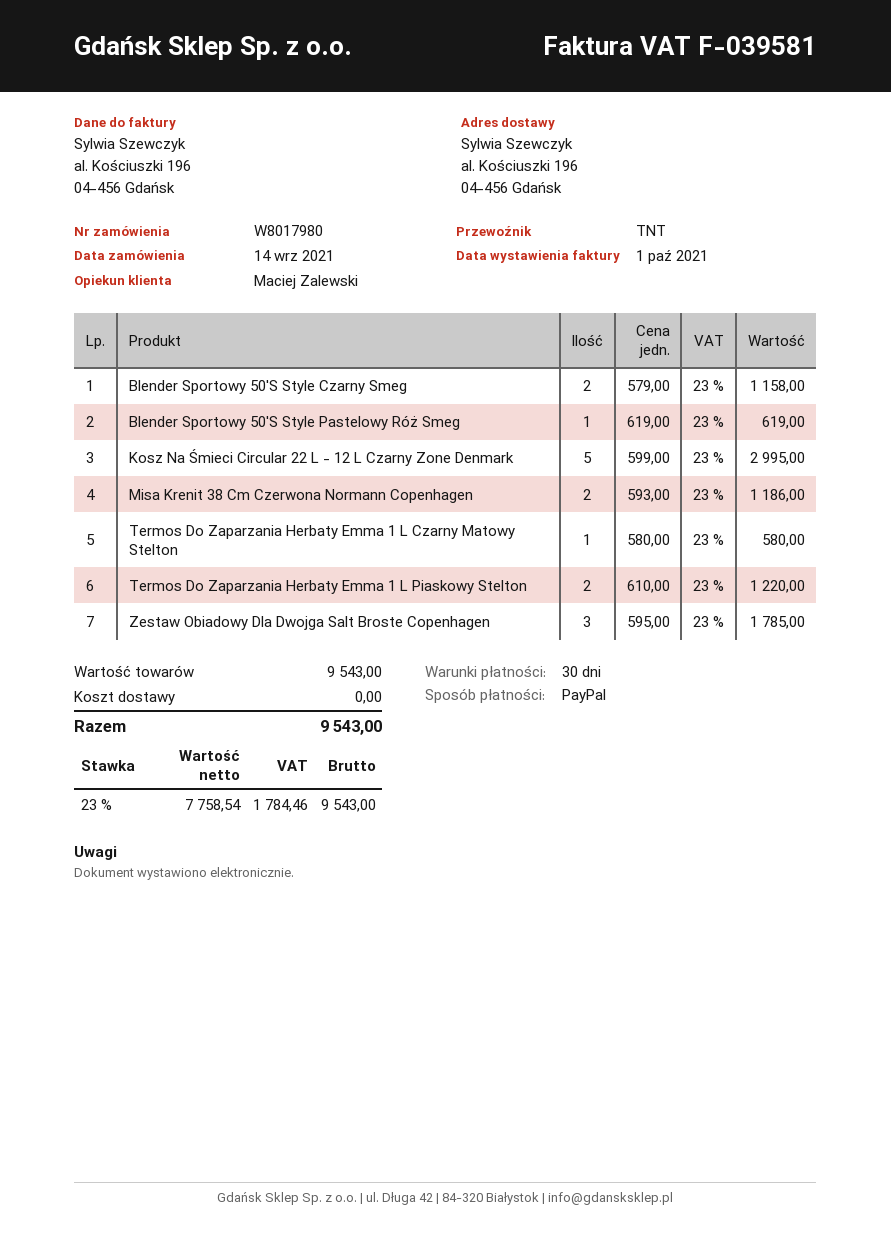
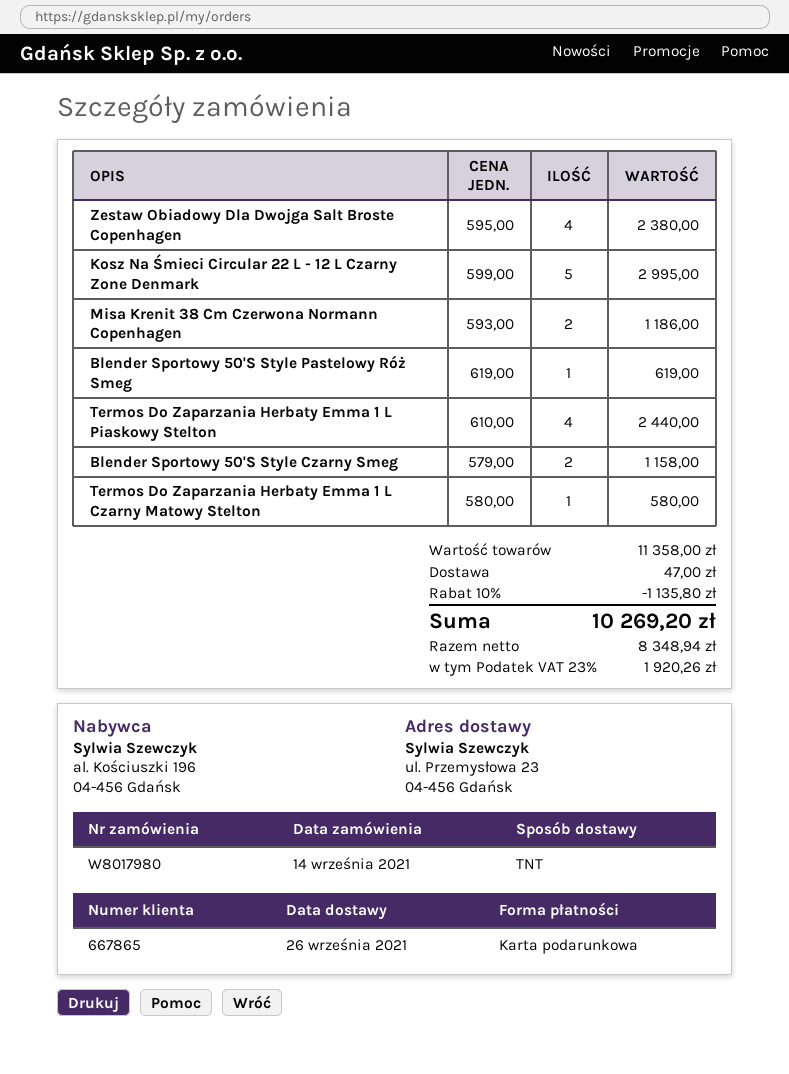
payment method: PayPal -> gift card
ship to: al. Kościuszki 196, 04-456 Gdańsk -> ul. Przemysłowa 23, 04-456 Gdańsk
Termos Do Zaparzania Herbaty Emma 1 L Piaskowy Stelton: 2 x 610.00 = 1220.00 -> 4 x 610.00 = 2440.00
Zestaw Obiadowy Dla Dwojga Salt Broste Copenhagen: 3 x 595.00 = 1785.00 -> 4 x 595.00 = 2380.00
subtotal: 9543.00 -> 11358.00
discount: none -> 10% = 1135.80
shipping: 0.00 -> 47.00
net: 7758.54 -> 8348.94
tax: 23% = 1784.46 -> 23% = 1920.26
total: 9543.00 -> 10269.20

